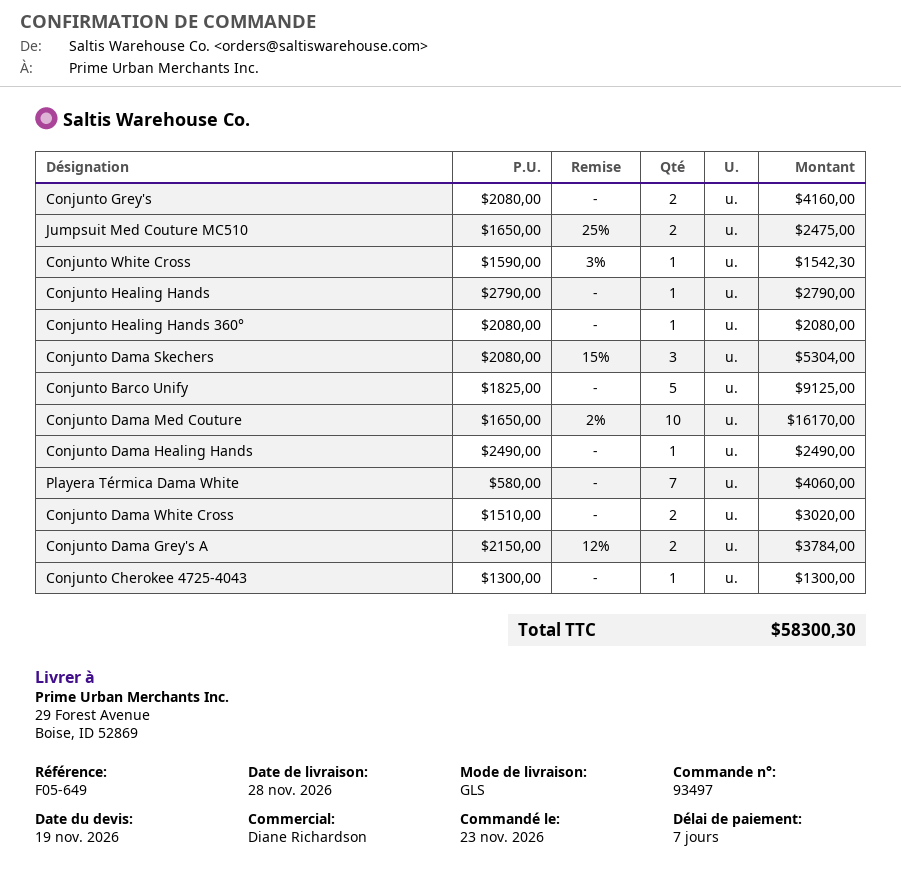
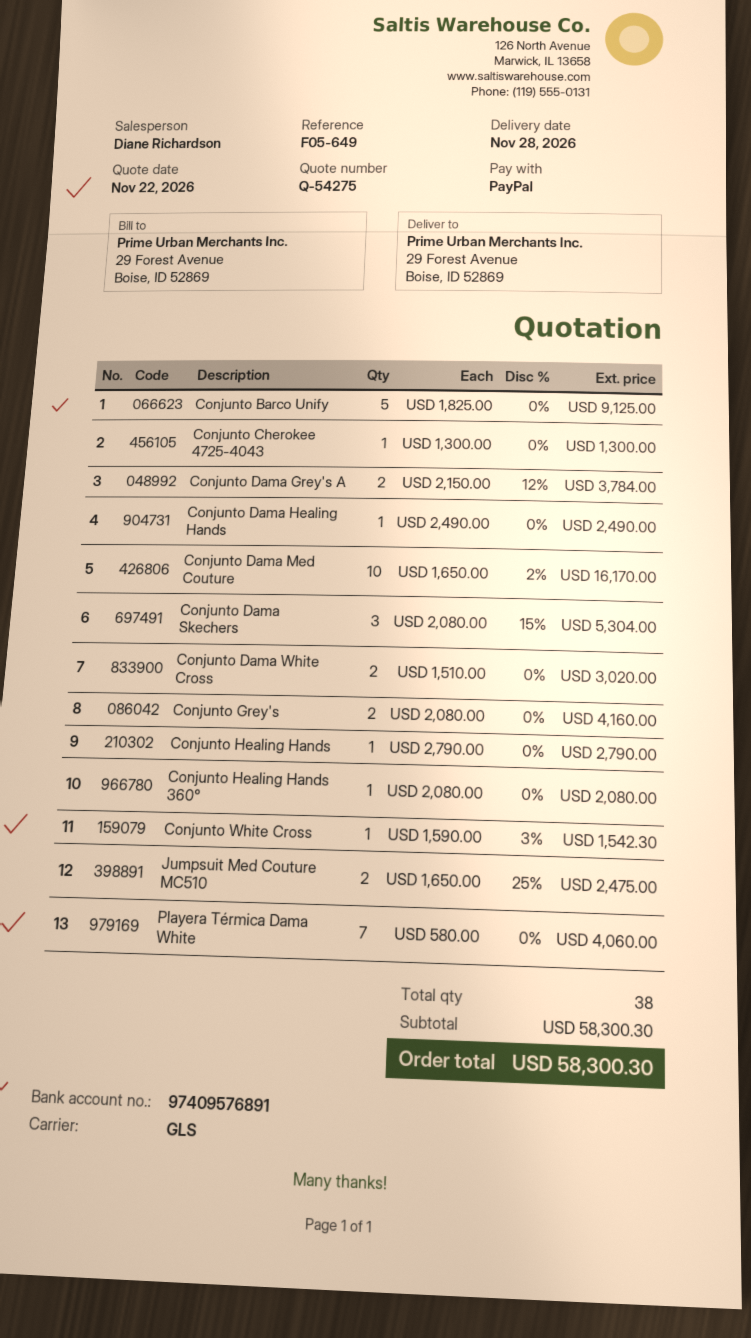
quote date: 2026-11-19 -> 2026-11-22

